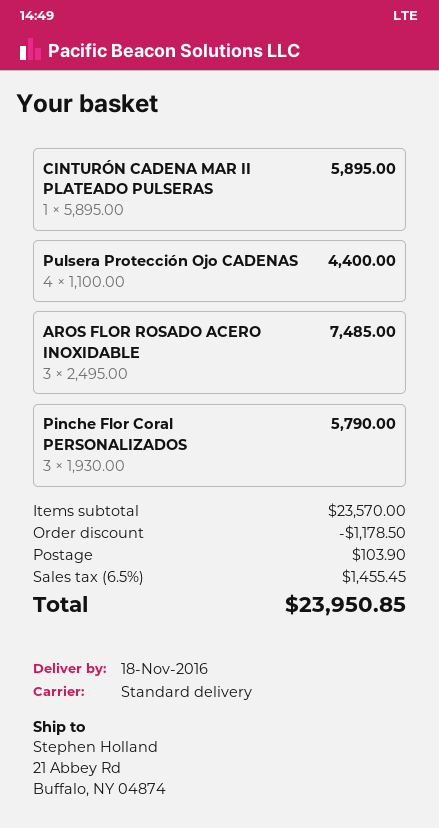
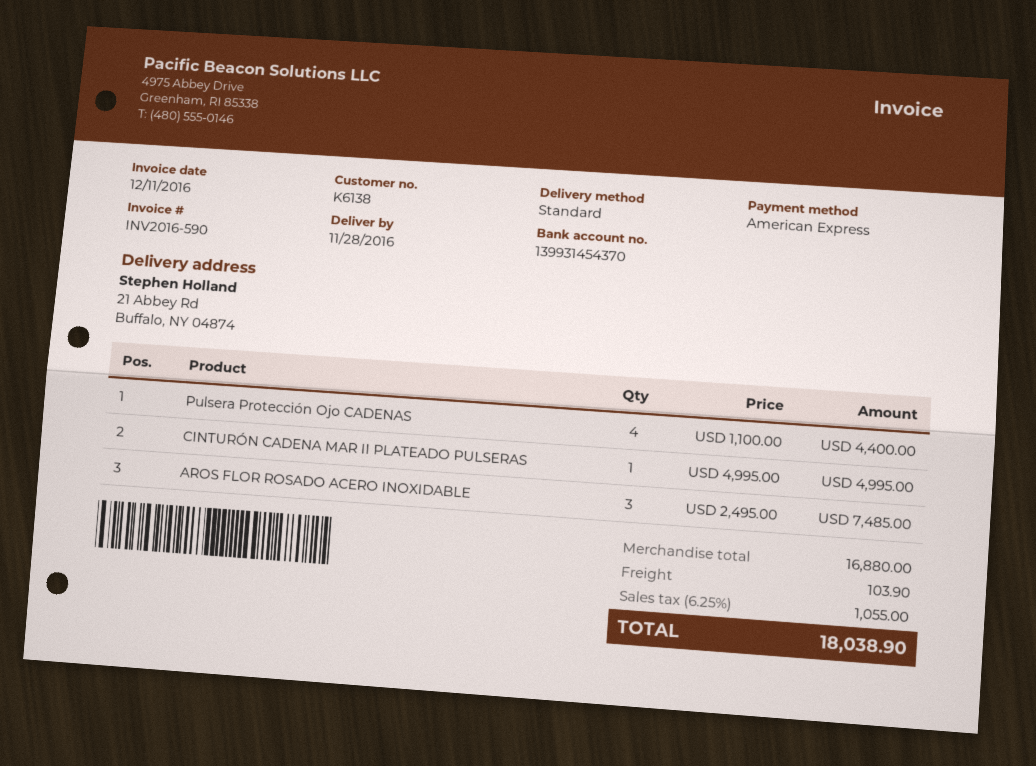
delivery date: 2016-11-18 -> 2016-11-28
CINTURÓN CADENA MAR II PLATEADO PULSERAS: 1 x 5895.00 = 5895.00 -> 1 x 4995.00 = 4995.00
Pinche Flor Coral PERSONALIZADOS: 3 x 1930.00 = 5790.00 -> none
subtotal: 23570.00 -> 16880.00
discount: 1178.50 -> none
tax: 6.5% = 1455.45 -> 6.25% = 1055.00
total: 23950.85 -> 18038.90

